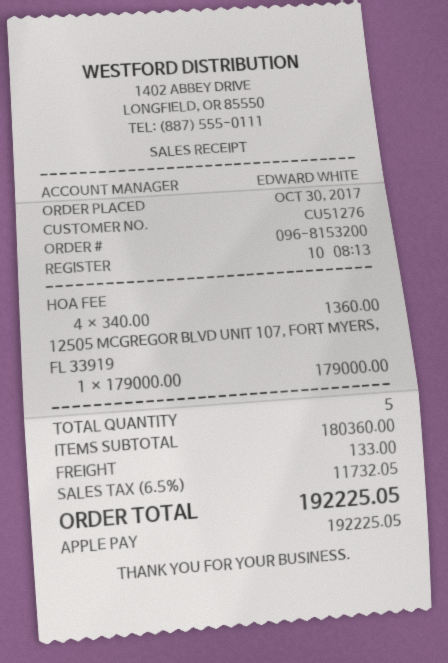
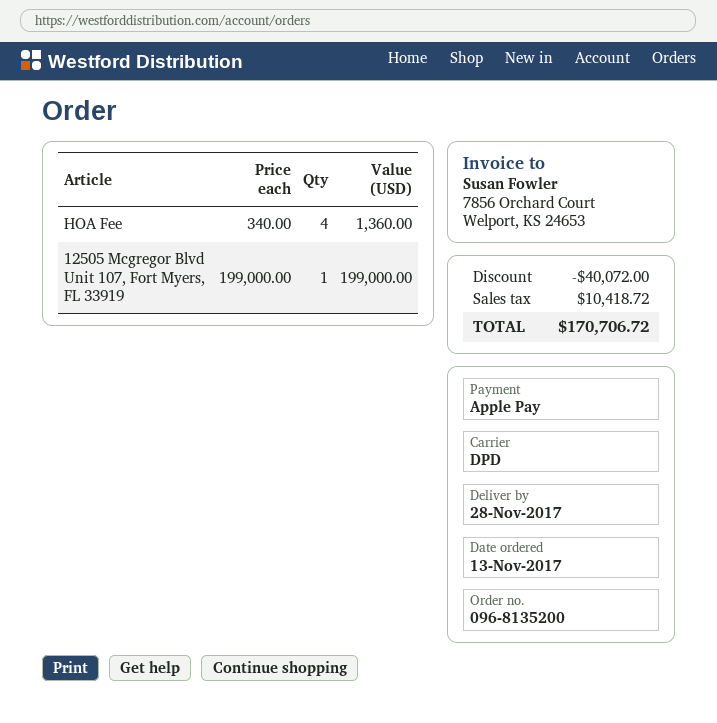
order number: 096-8153200 -> 096-8135200
order date: 2017-10-30 -> 2017-11-13
12505 MCGREGOR BLVD UNIT 107, FORT MYERS, FL 33919: 1 x 179000.00 = 179000.00 -> 1 x 199000.00 = 199000.00
discount: none -> 40072.00
shipping: 133.00 -> none
tax: 11732.05 -> 10418.72
total: 192225.05 -> 170706.72

